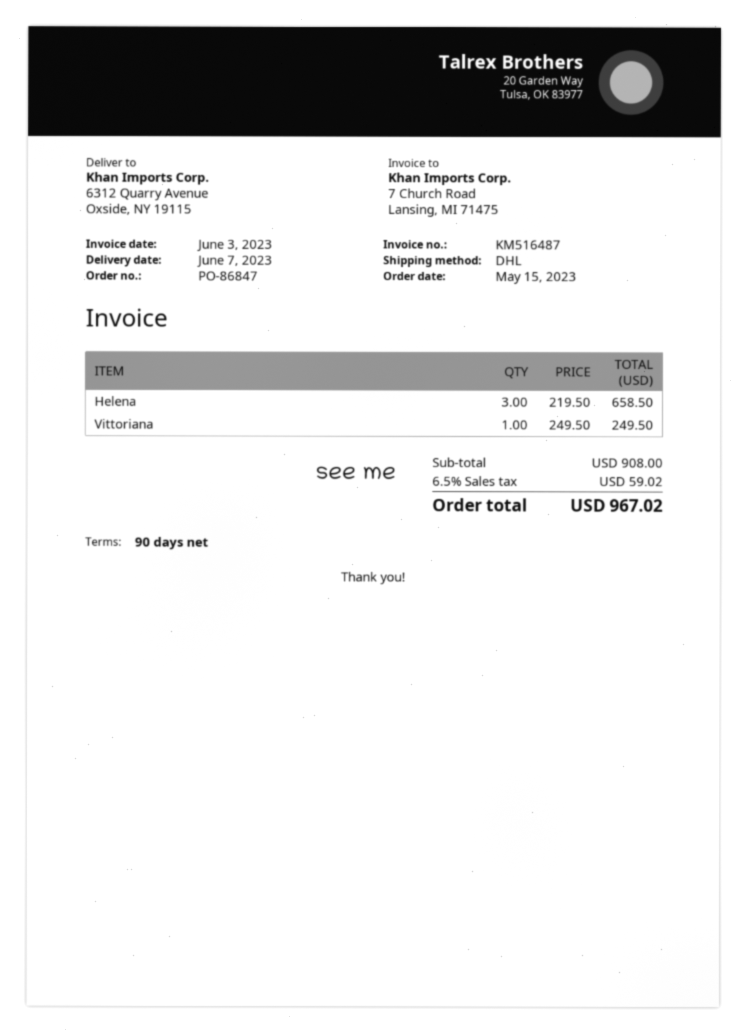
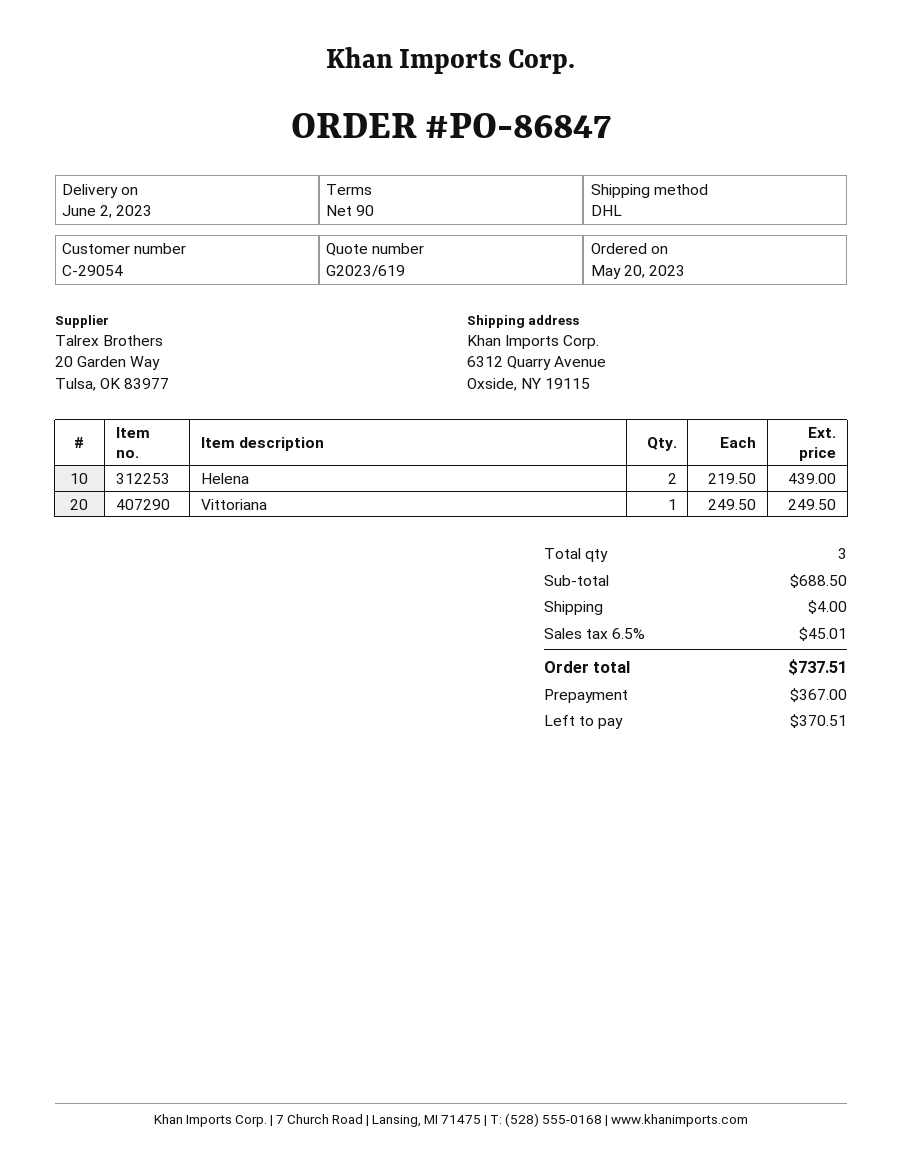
order date: 2023-05-15 -> 2023-05-20
delivery date: 2023-06-07 -> 2023-06-02
Helena: 3 x 219.50 = 658.50 -> 2 x 219.50 = 439.00
subtotal: 908.00 -> 688.50
shipping: none -> 4.00
tax: 6.5% = 59.02 -> 6.5% = 45.01
total: 967.02 -> 737.51

